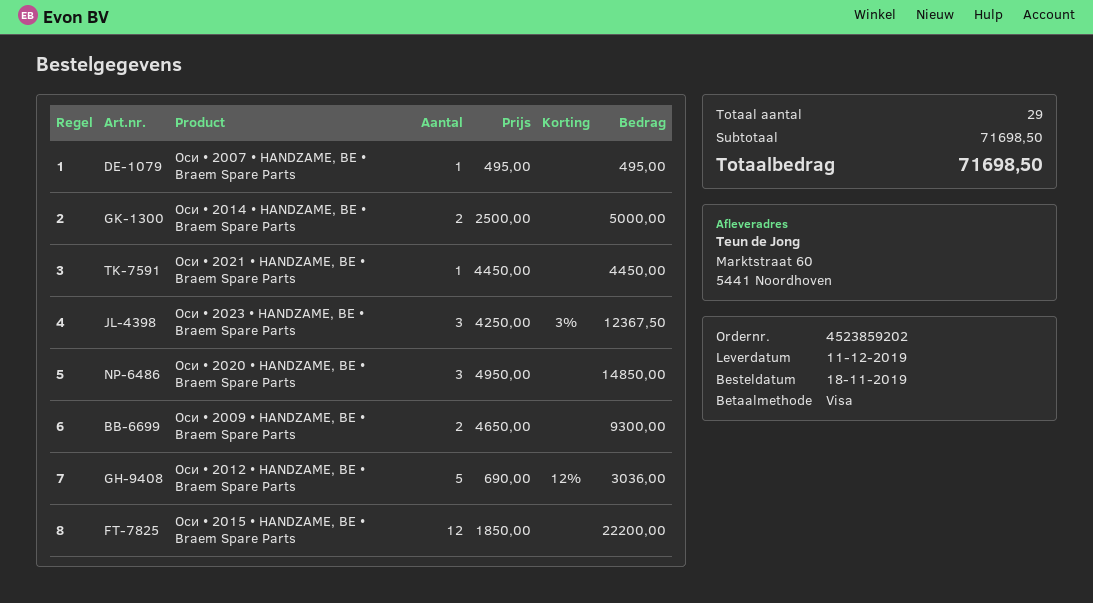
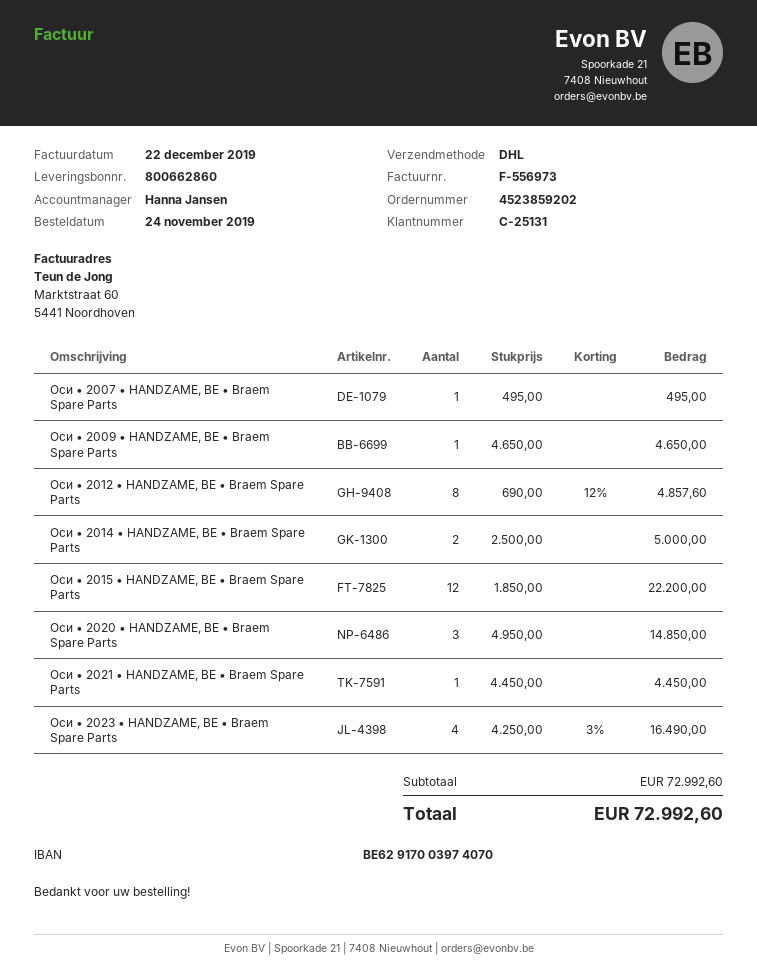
order date: 2019-11-18 -> 2019-11-24
Оси • 2023 • HANDZAME, BE • Braem Spare Parts: 3 x 4250.00 - 3% = 12367.50 -> 4 x 4250.00 - 3% = 16490.00
Оси • 2009 • HANDZAME, BE • Braem Spare Parts: 2 x 4650.00 = 9300.00 -> 1 x 4650.00 = 4650.00
Оси • 2012 • HANDZAME, BE • Braem Spare Parts: 5 x 690.00 - 12% = 3036.00 -> 8 x 690.00 - 12% = 4857.60
subtotal: 71698.50 -> 72992.60
total: 71698.50 -> 72992.60

